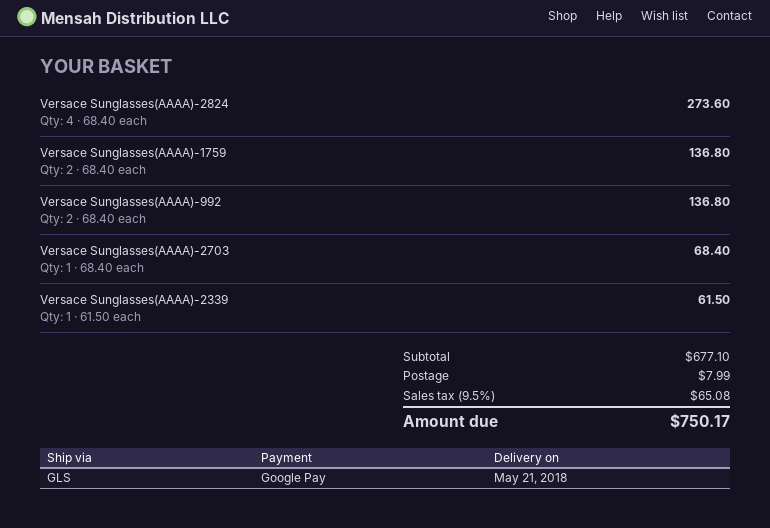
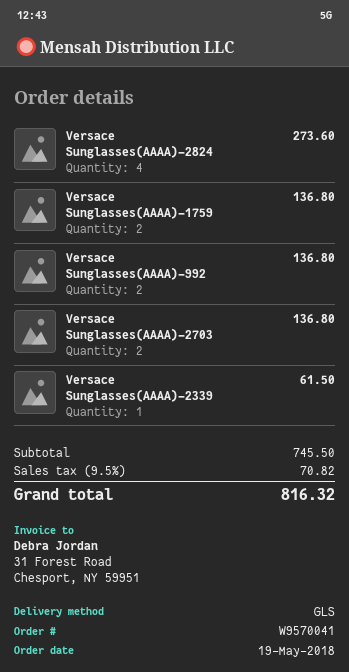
Versace Sunglasses(AAAA)-2703: 1 for 68.40 -> 2 for 136.80
subtotal: 677.10 -> 745.50
shipping: 7.99 -> none
tax: 9.5% = 65.08 -> 9.5% = 70.82
total: 750.17 -> 816.32

